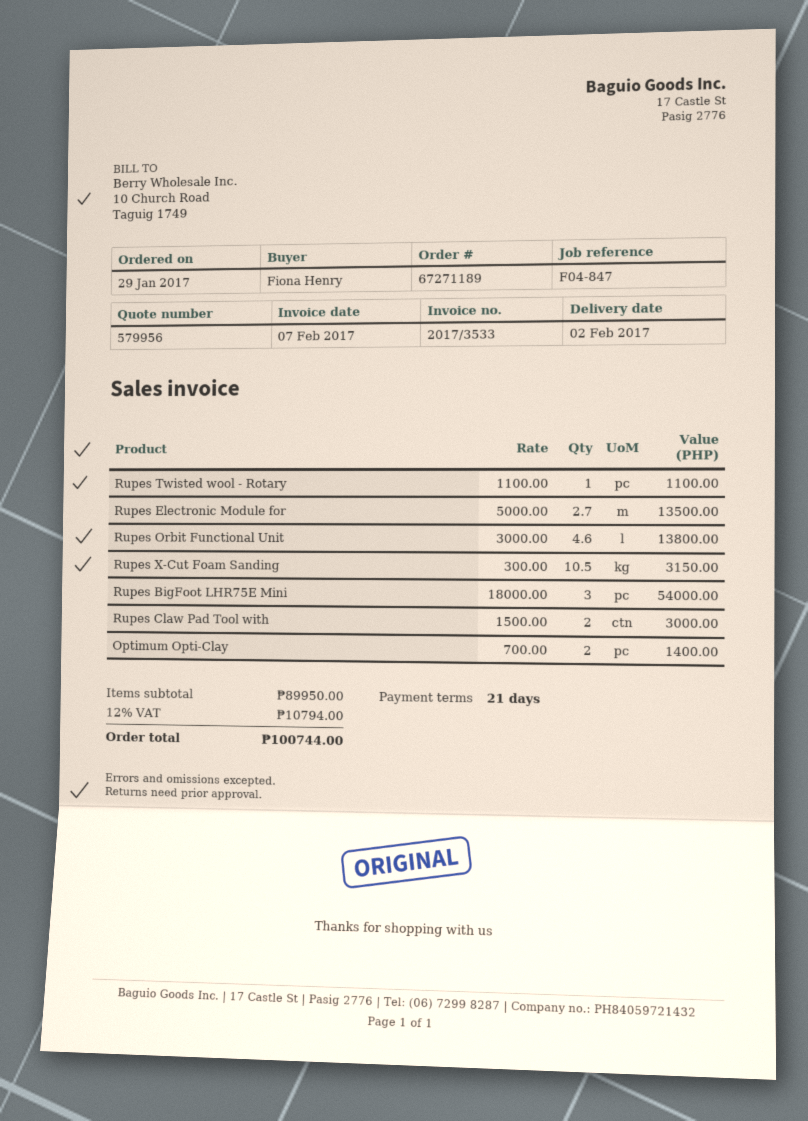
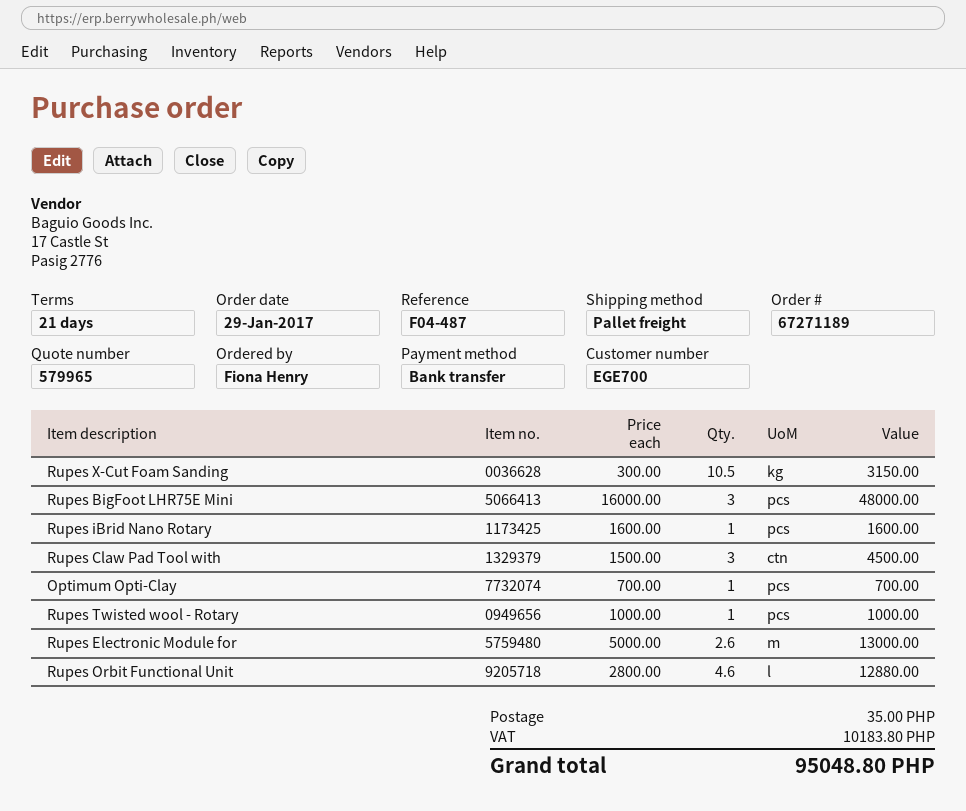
quote number: 579956 -> 579965
reference: F04-847 -> F04-487
Rupes Twisted wool - Rotary: 1 x 1100.00 = 1100.00 -> 1 x 1000.00 = 1000.00
Rupes Electronic Module for: 2.7 x 5000.00 = 13500.00 -> 2.6 x 5000.00 = 13000.00
Rupes Orbit Functional Unit: 4.6 x 3000.00 = 13800.00 -> 4.6 x 2800.00 = 12880.00
Rupes BigFoot LHR75E Mini: 3 x 18000.00 = 54000.00 -> 3 x 16000.00 = 48000.00
Rupes Claw Pad Tool with: 2 x 1500.00 = 3000.00 -> 3 x 1500.00 = 4500.00
Optimum Opti-Clay: 2 x 700.00 = 1400.00 -> 1 x 700.00 = 700.00
Rupes iBrid Nano Rotary: none -> 1 x 1600.00 = 1600.00
shipping: none -> 35.00
tax: 10794.00 -> 10183.80
total: 100744.00 -> 95048.80

